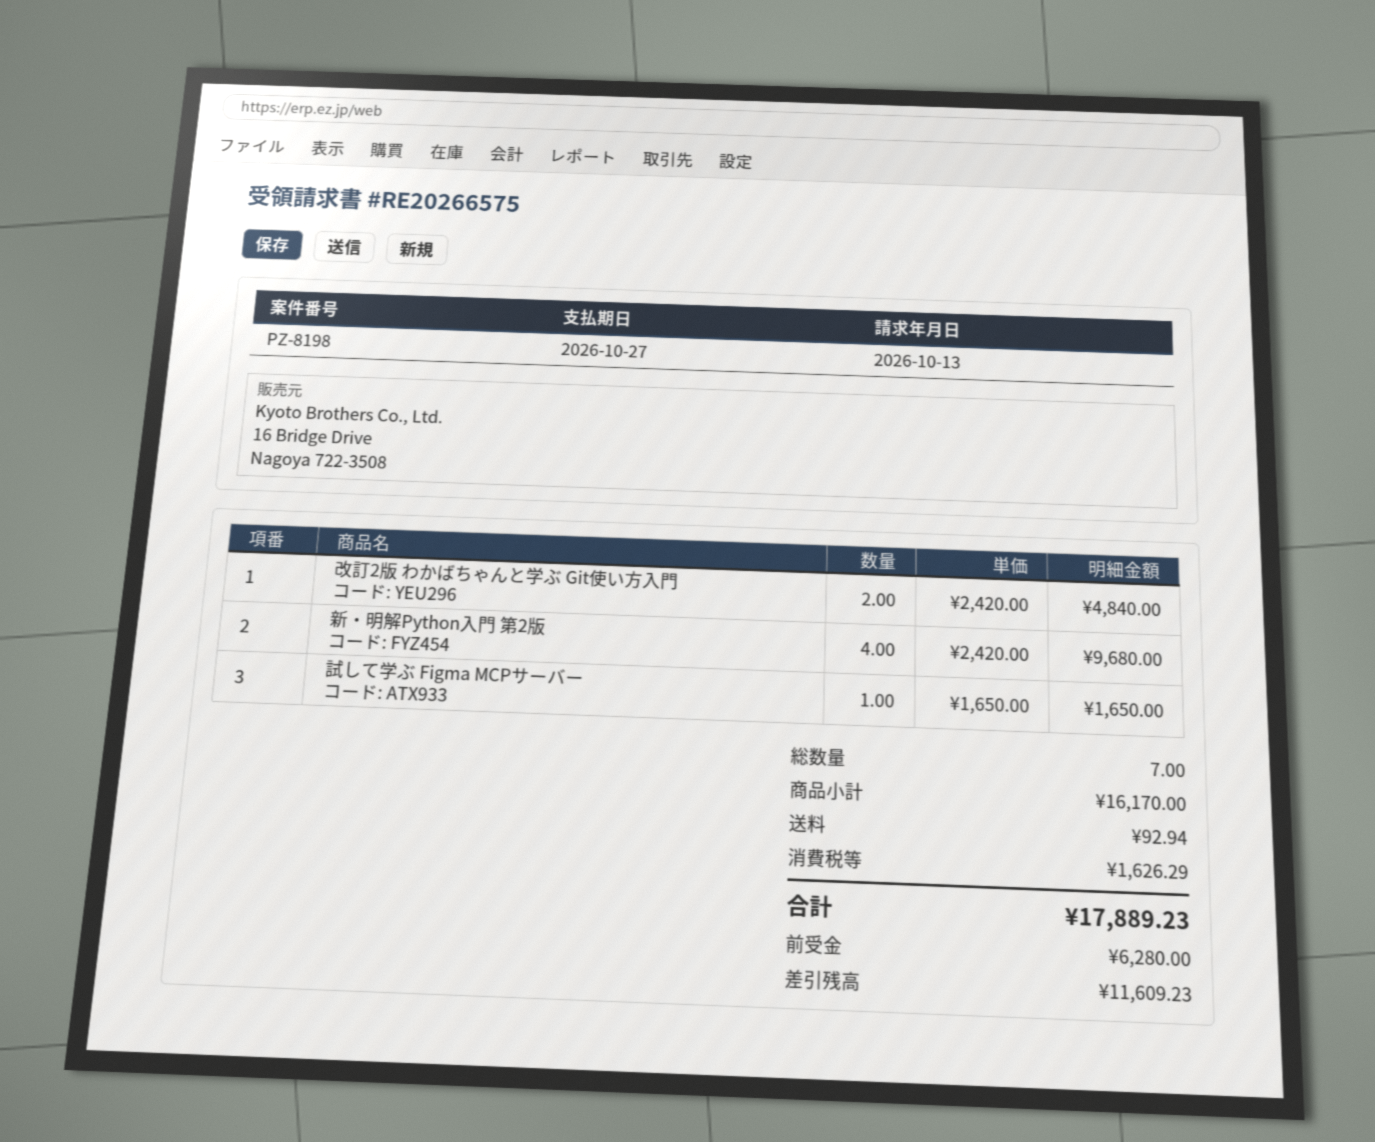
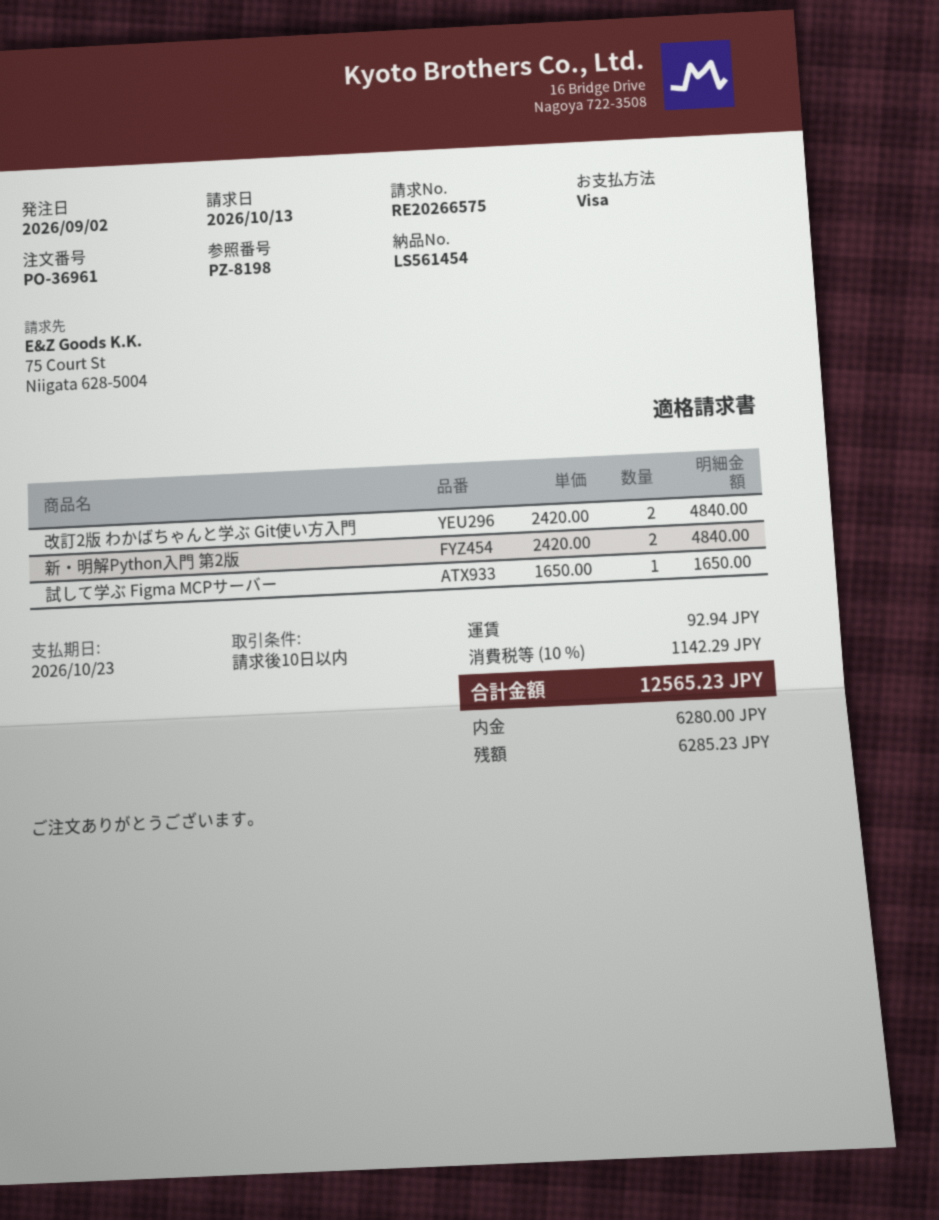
due date: 2026-10-27 -> 2026-10-23
新・明解Python入門 第2版: 4 x 2420.00 = 9680.00 -> 2 x 2420.00 = 4840.00
tax: 1626.29 -> 1142.29
total: 17889.23 -> 12565.23
balance: 11609.23 -> 6285.23

